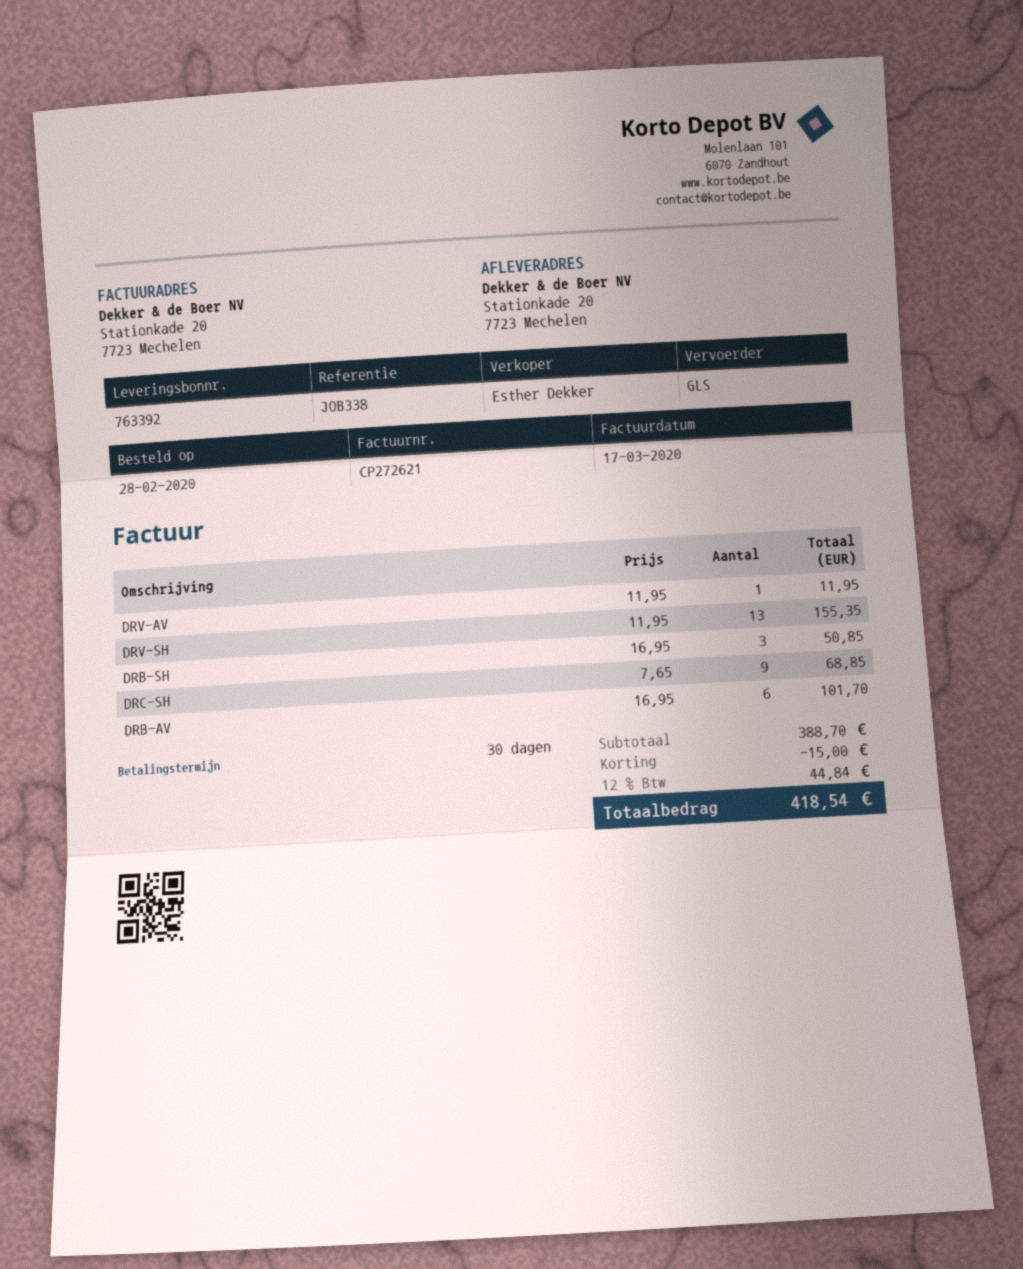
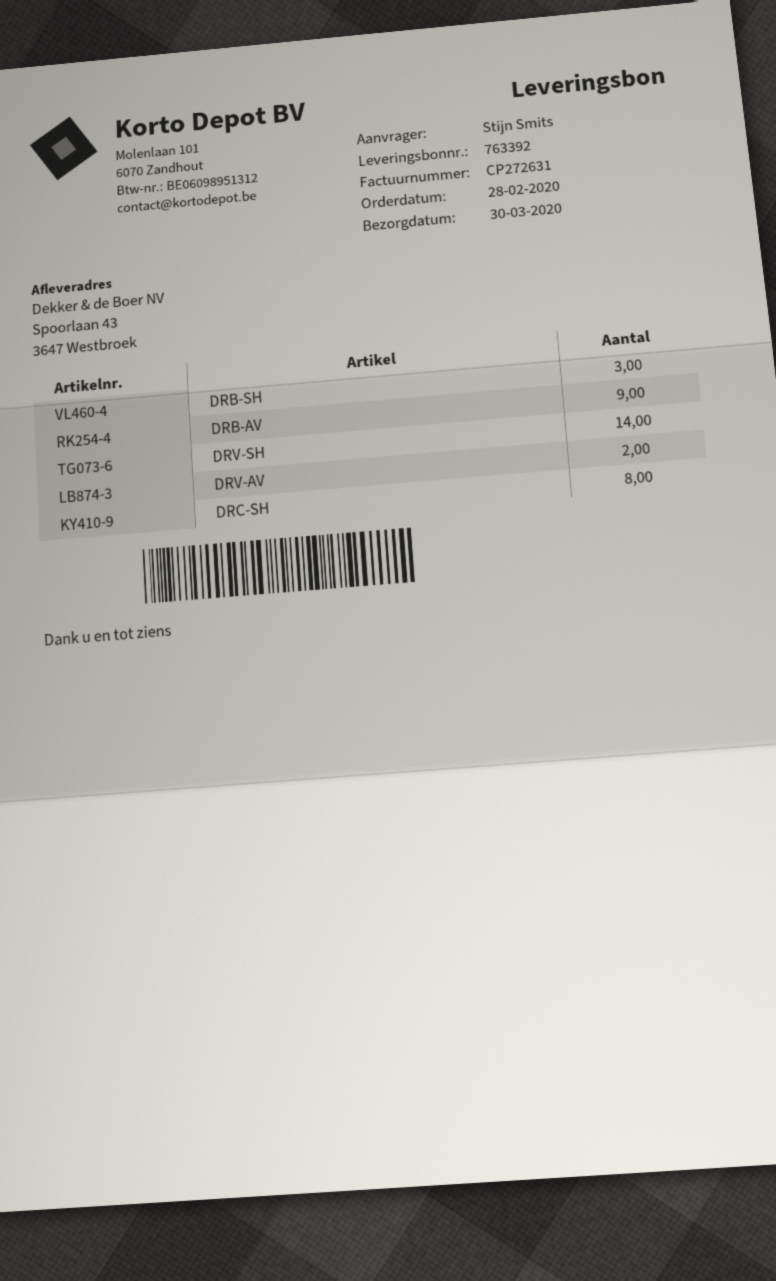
invoice number: CP272621 -> CP272631
ship to: Stationkade 20, 7723 Mechelen -> Spoorlaan 43, 3647 Westbroek
DRV-AV: 1 -> 2
DRV-SH: 13 -> 14
DRC-SH: 9 -> 8
DRB-AV: 6 -> 9

